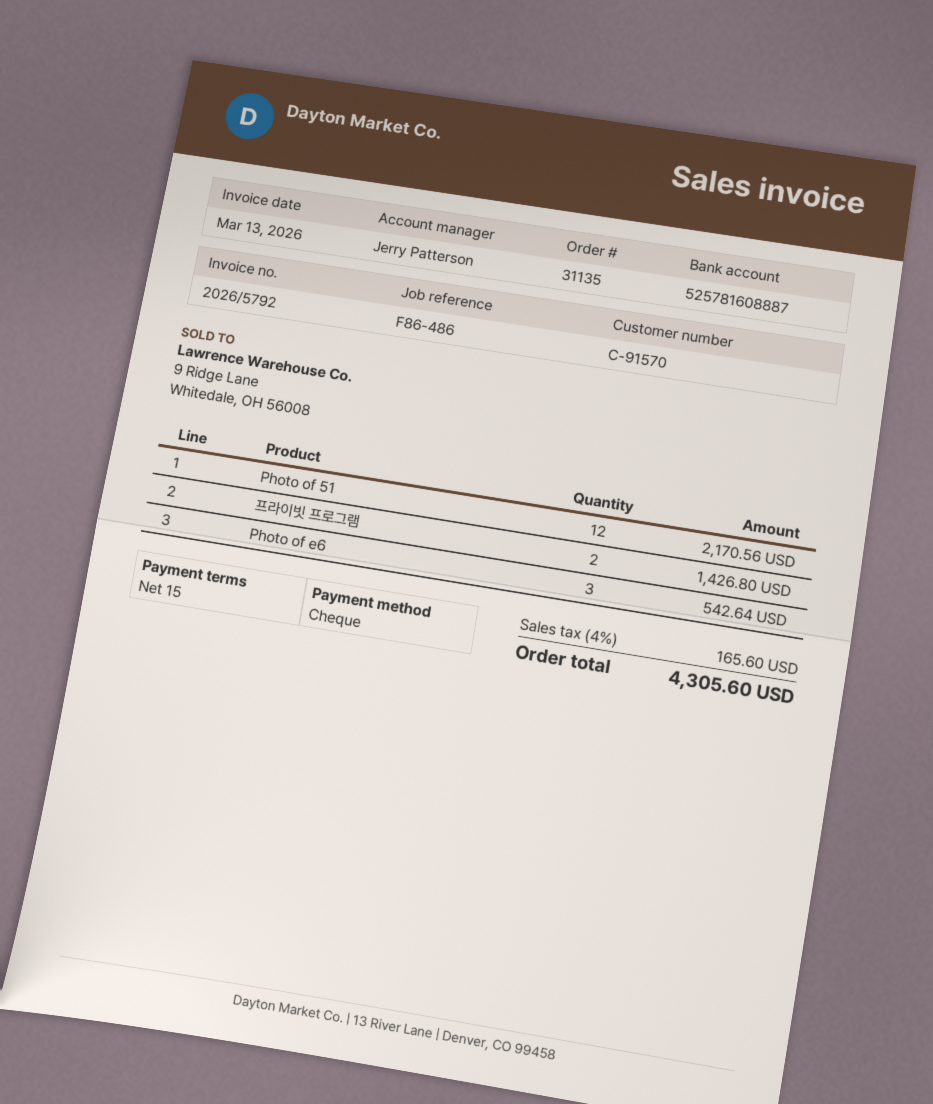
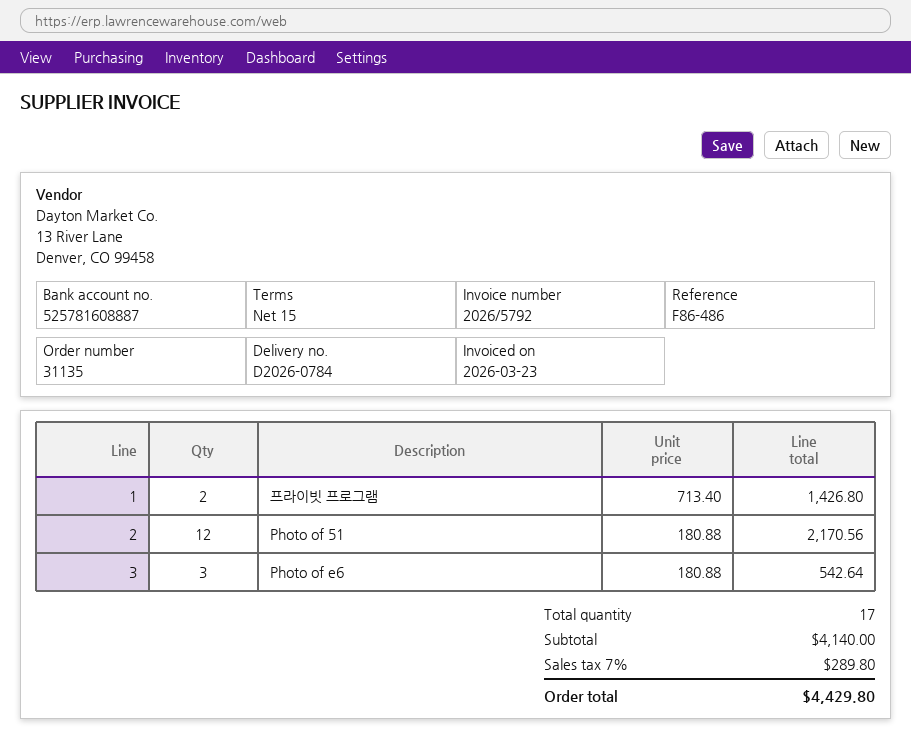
invoice date: 2026-03-13 -> 2026-03-23
tax: 4% = 165.60 -> 7% = 289.80
total: 4305.60 -> 4429.80

